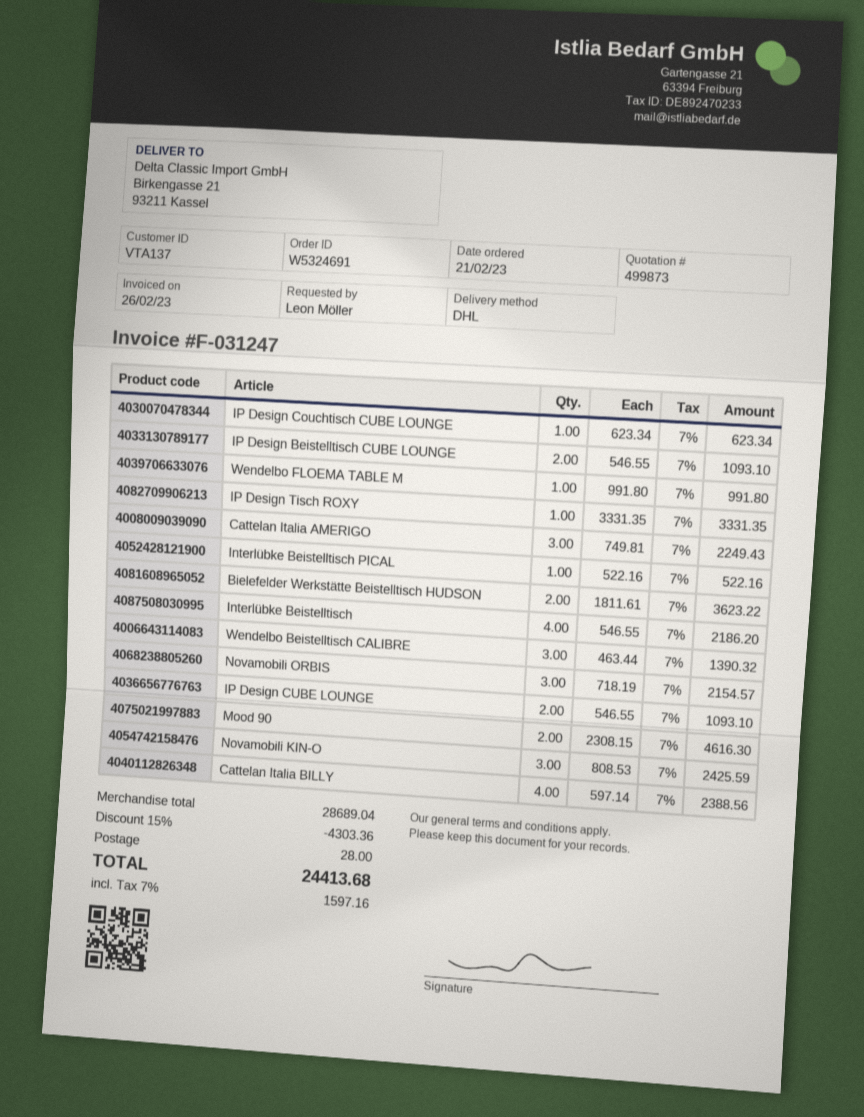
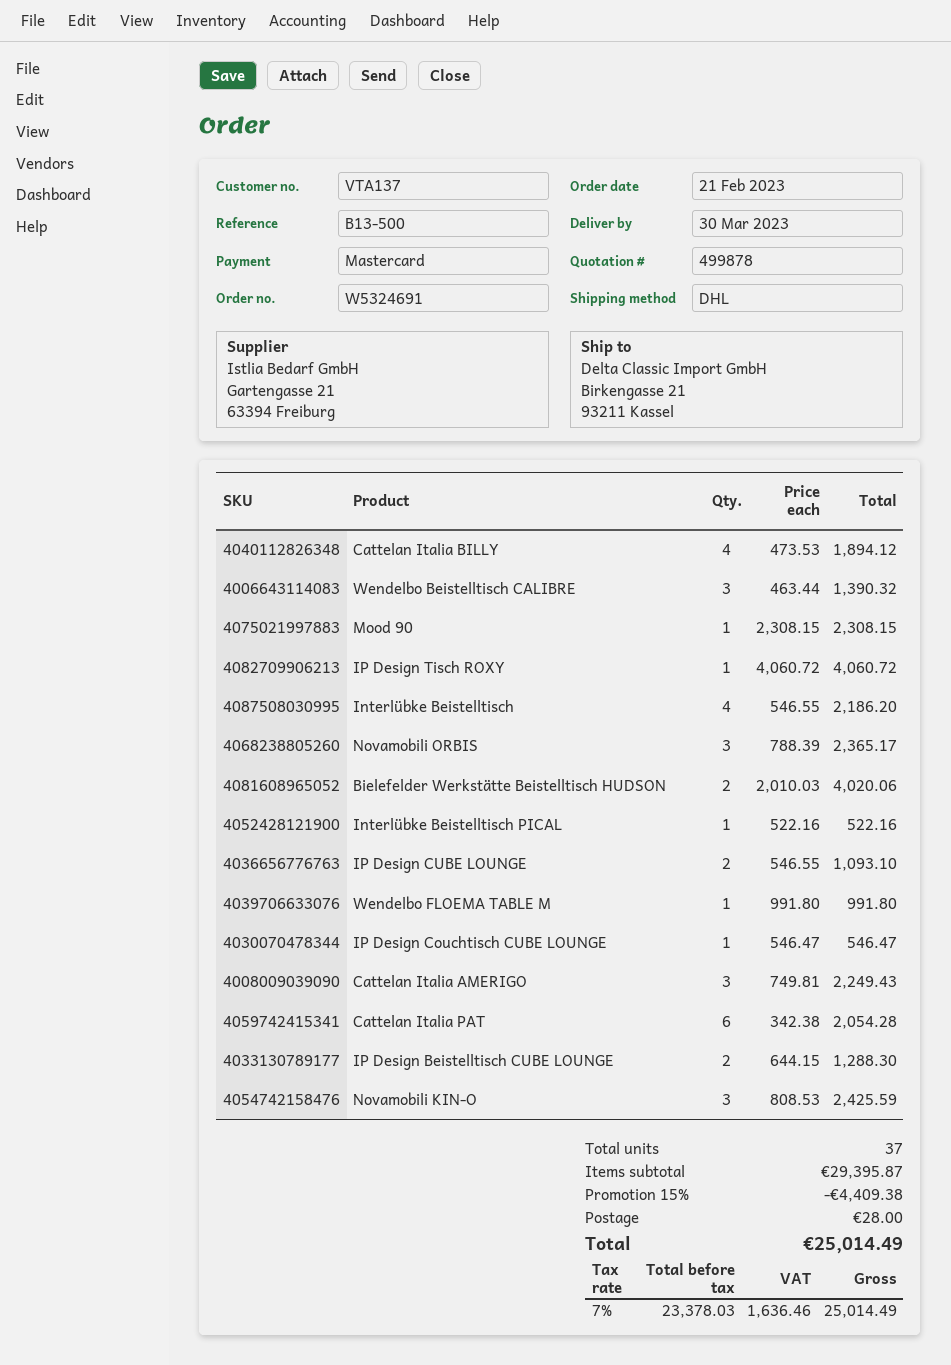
quote number: 499873 -> 499878
IP Design Couchtisch CUBE LOUNGE: 1 x 623.34 = 623.34 -> 1 x 546.47 = 546.47
IP Design Beistelltisch CUBE LOUNGE: 2 x 546.55 = 1093.10 -> 2 x 644.15 = 1288.30
IP Design Tisch ROXY: 1 x 3331.35 = 3331.35 -> 1 x 4060.72 = 4060.72
Bielefelder Werkstätte Beistelltisch HUDSON: 2 x 1811.61 = 3623.22 -> 2 x 2010.03 = 4020.06
Novamobili ORBIS: 3 x 718.19 = 2154.57 -> 3 x 788.39 = 2365.17
Mood 90: 2 x 2308.15 = 4616.30 -> 1 x 2308.15 = 2308.15
Cattelan Italia BILLY: 4 x 597.14 = 2388.56 -> 4 x 473.53 = 1894.12
Cattelan Italia PAT: none -> 6 x 342.38 = 2054.28
subtotal: 28689.04 -> 29395.87
discount: 15% = 4303.36 -> 15% = 4409.38
tax: 7% = 1597.16 -> 7% = 1636.46
total: 24413.68 -> 25014.49

